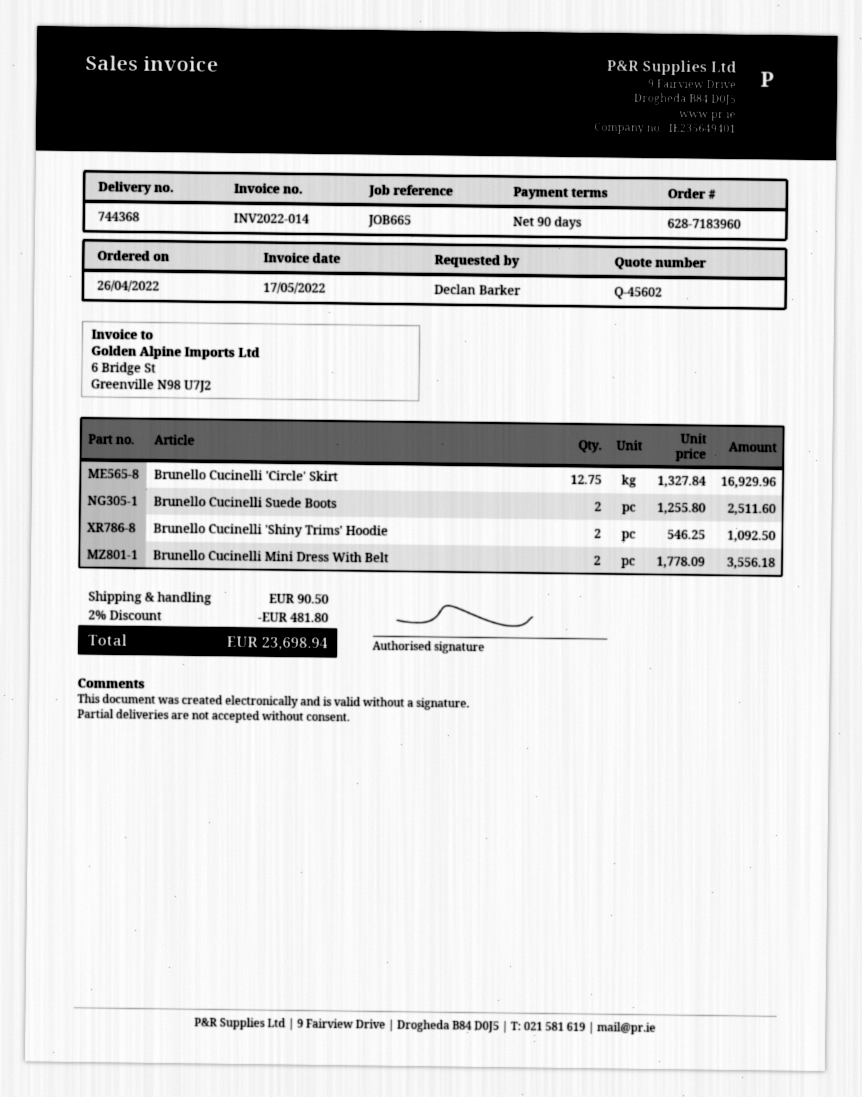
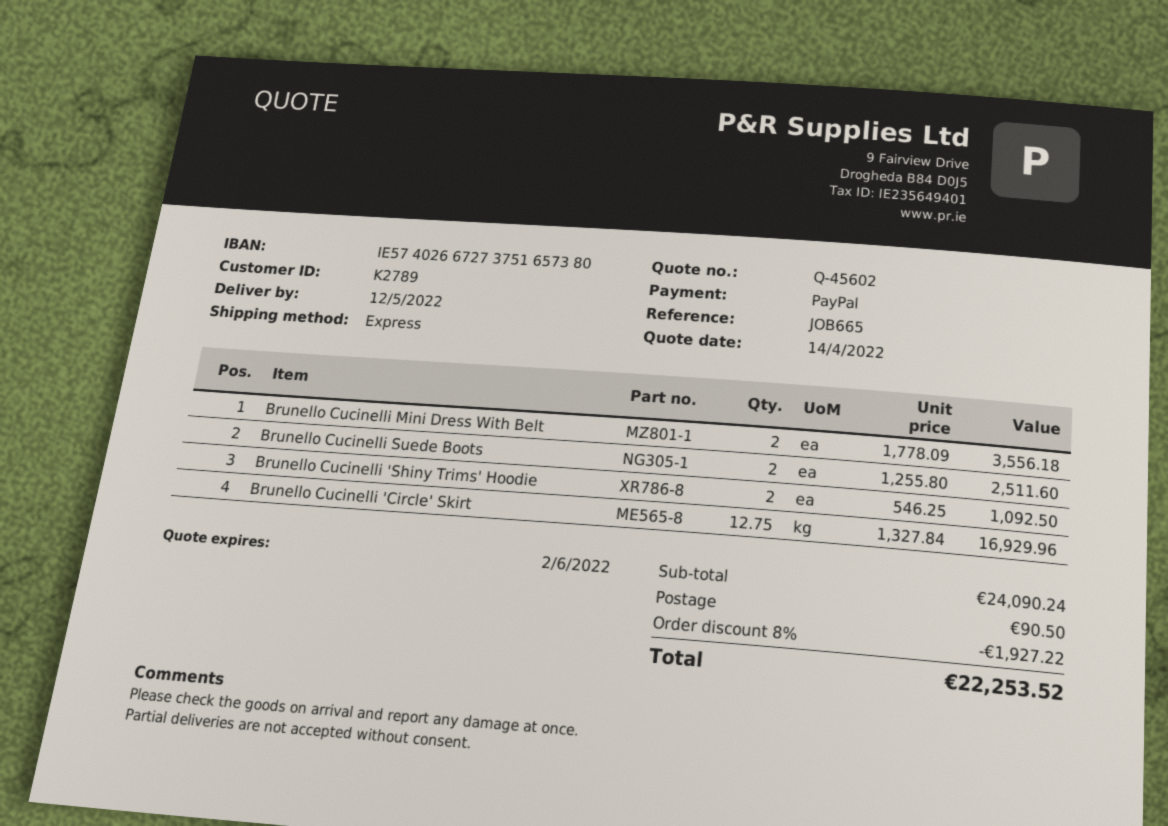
discount: 2% = 481.80 -> 8% = 1927.22
total: 23698.94 -> 22253.52

